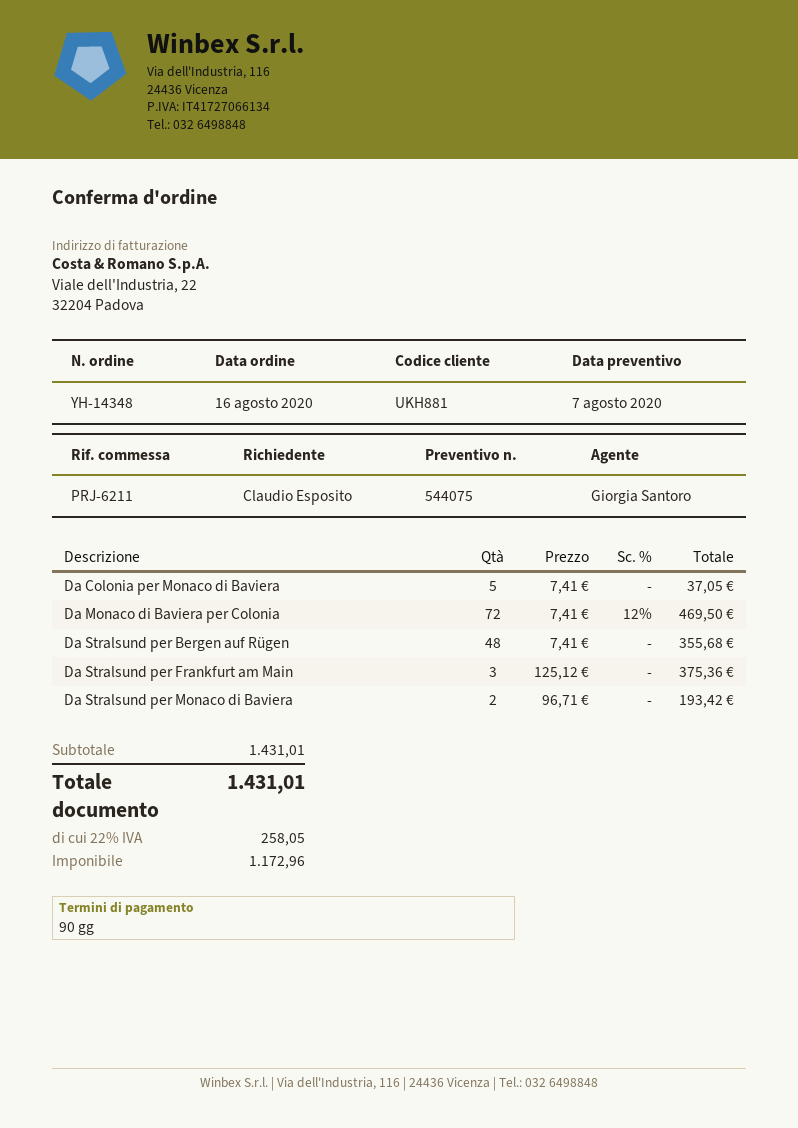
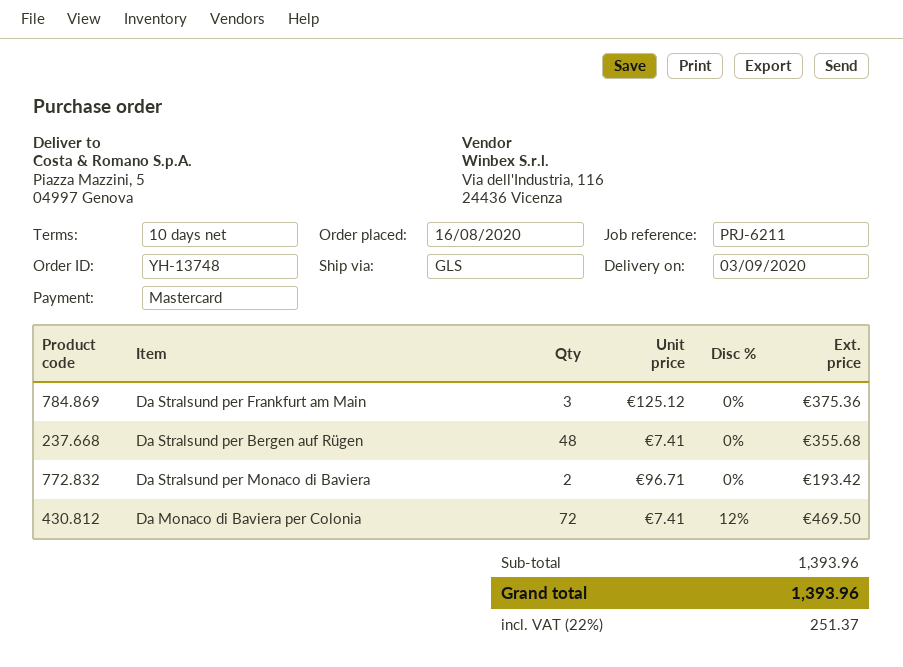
order number: YH-14348 -> YH-13748
payment terms: 90 days -> 10 days
Da Colonia per Monaco di Baviera: 5 x 7.41 = 37.05 -> none
subtotal: 1431.01 -> 1393.96
tax: 22% = 258.05 -> 22% = 251.37
total: 1431.01 -> 1393.96

